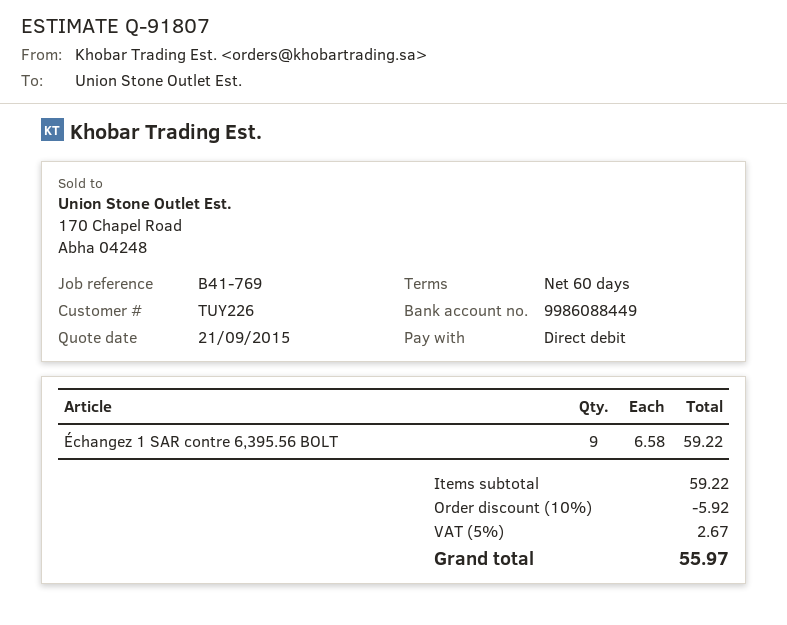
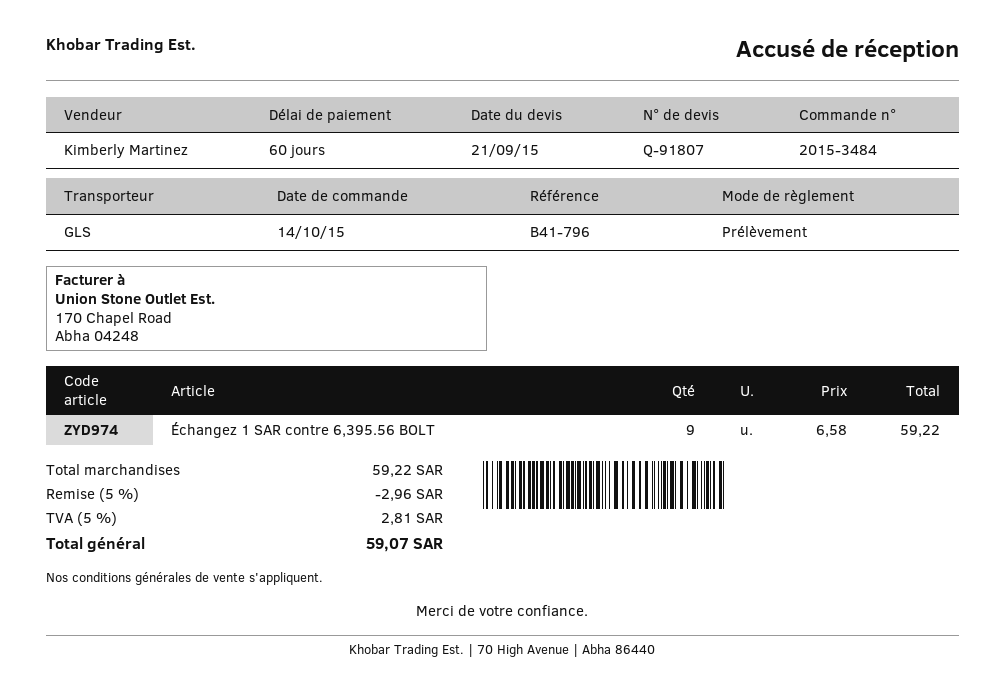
reference: B41-769 -> B41-796
discount: 10% = 5.92 -> 5% = 2.96
tax: 5% = 2.67 -> 5% = 2.81
total: 55.97 -> 59.07

